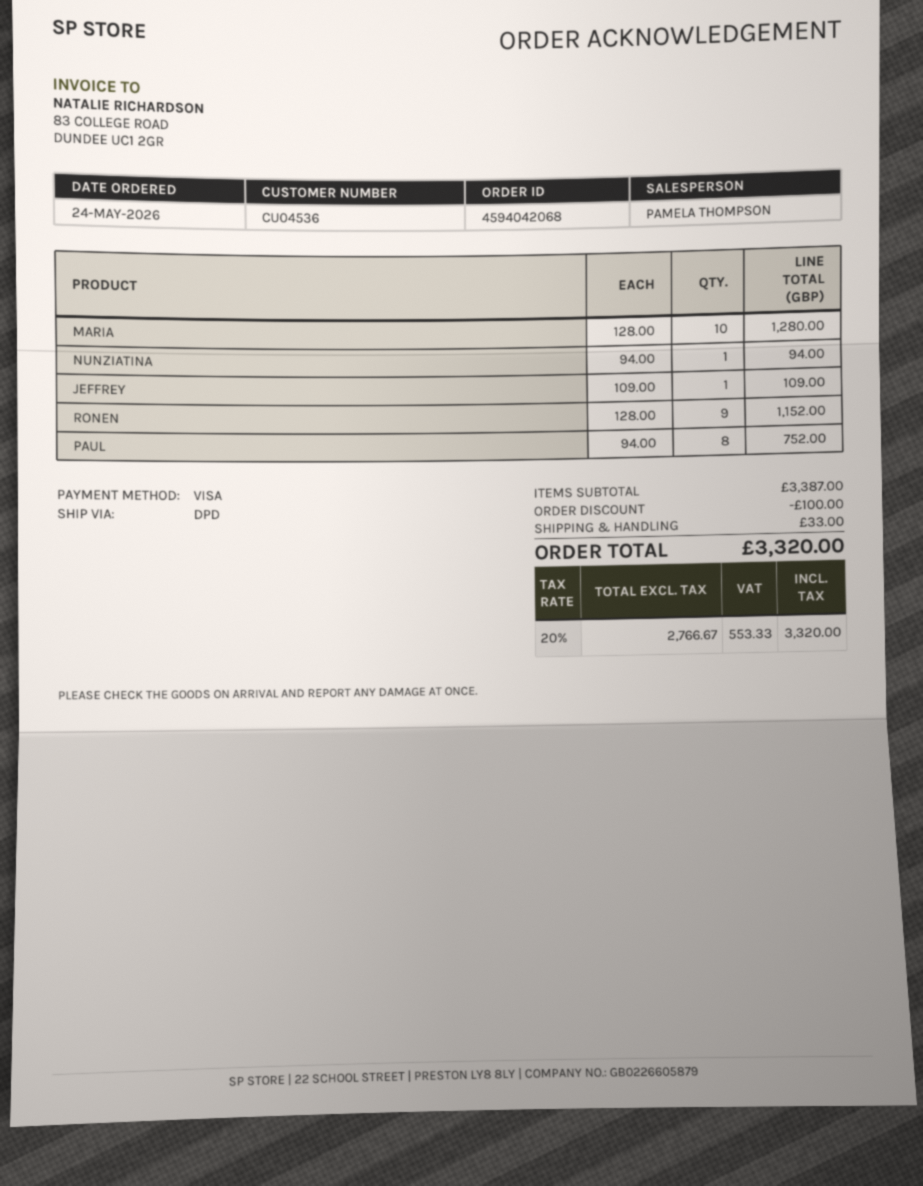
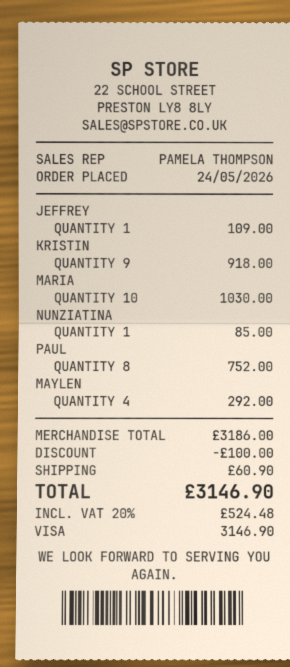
MARIA: 10 for 1280.00 -> 10 for 1030.00
NUNZIATINA: 1 for 94.00 -> 1 for 85.00
RONEN: 9 for 1152.00 -> none
KRISTIN: none -> 9 for 918.00
MAYLEN: none -> 4 for 292.00
subtotal: 3387.00 -> 3186.00
shipping: 33.00 -> 60.90
tax: 20% = 553.33 -> 20% = 524.48
total: 3320.00 -> 3146.90

